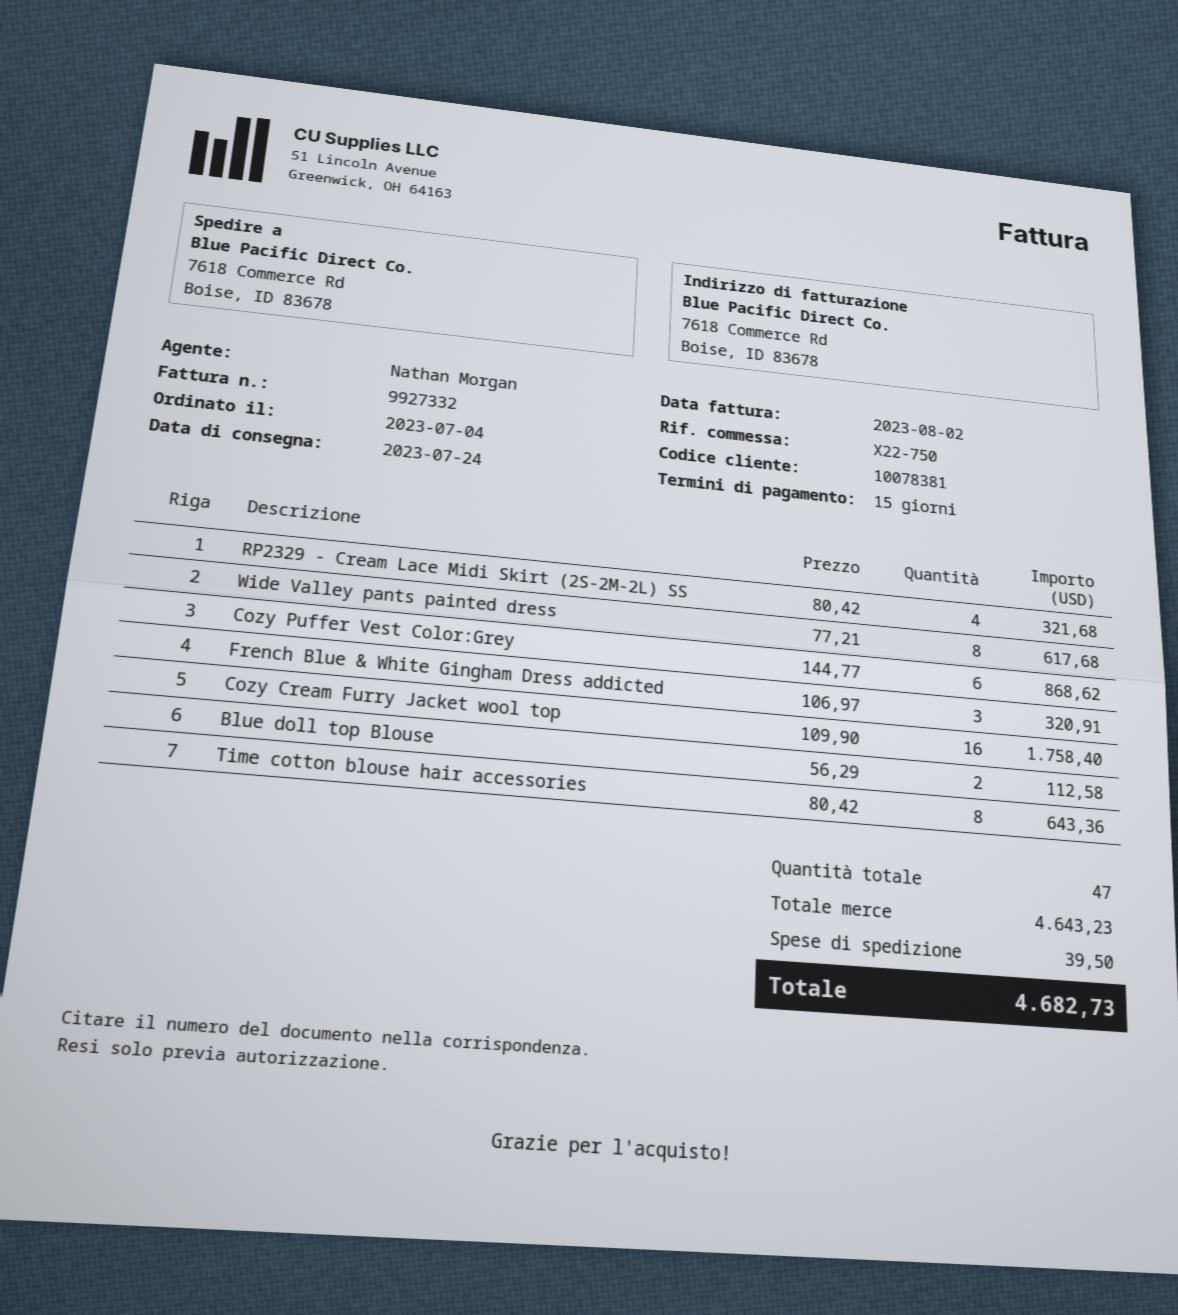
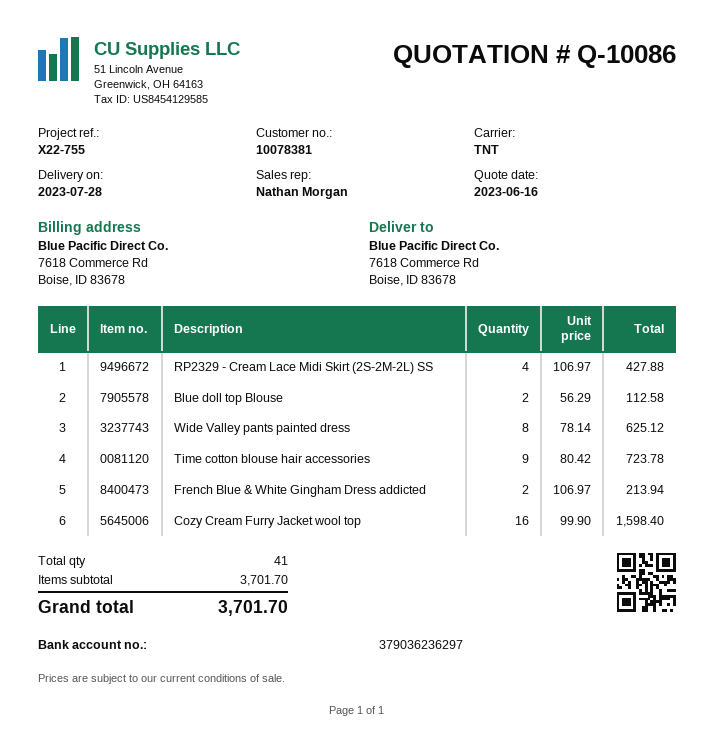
delivery date: 2023-07-24 -> 2023-07-28
reference: X22-750 -> X22-755
RP2329 - Cream Lace Midi Skirt (2S-2M-2L) SS: 4 x 80.42 = 321.68 -> 4 x 106.97 = 427.88
Wide Valley pants painted dress: 8 x 77.21 = 617.68 -> 8 x 78.14 = 625.12
Cozy Puffer Vest Color:Grey: 6 x 144.77 = 868.62 -> none
French Blue & White Gingham Dress addicted: 3 x 106.97 = 320.91 -> 2 x 106.97 = 213.94
Cozy Cream Furry Jacket wool top: 16 x 109.90 = 1758.40 -> 16 x 99.90 = 1598.40
Time cotton blouse hair accessories: 8 x 80.42 = 643.36 -> 9 x 80.42 = 723.78
total quantity: 47 -> 41
subtotal: 4643.23 -> 3701.70
shipping: 39.50 -> none
total: 4682.73 -> 3701.70

